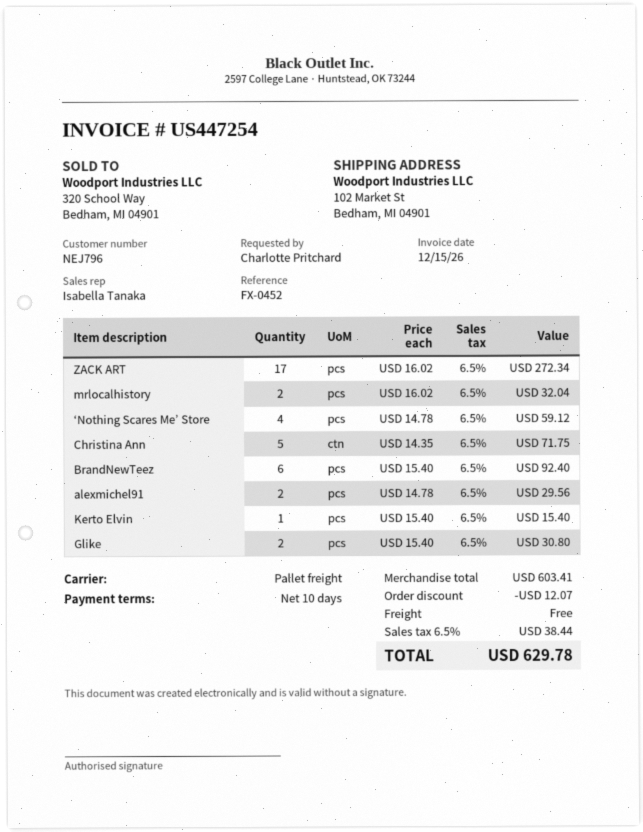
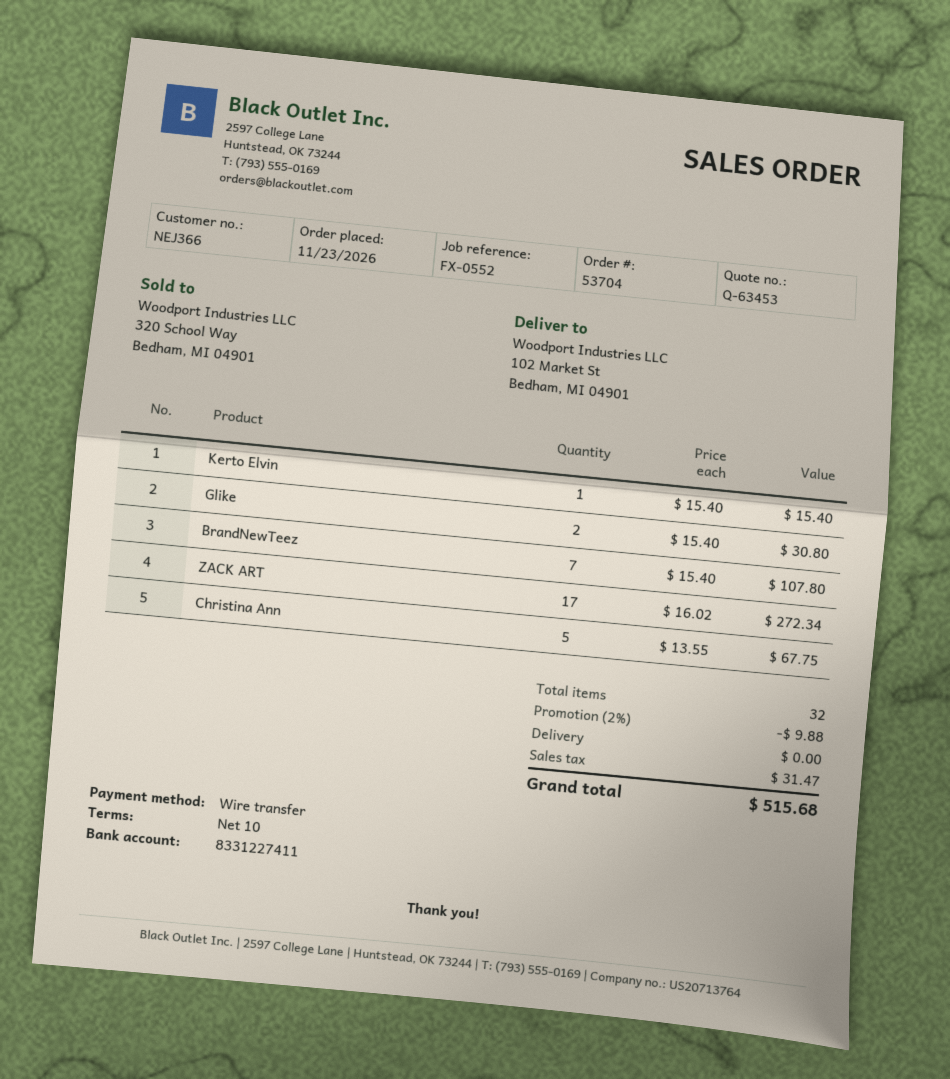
customer number: NEJ796 -> NEJ366
reference: FX-0452 -> FX-0552
mrlocalhistory: 2 x 16.02 = 32.04 -> none
‘Nothing Scares Me’ Store: 4 x 14.78 = 59.12 -> none
Christina Ann: 5 x 14.35 = 71.75 -> 5 x 13.55 = 67.75
BrandNewTeez: 6 x 15.40 = 92.40 -> 7 x 15.40 = 107.80
alexmichel91: 2 x 14.78 = 29.56 -> none
discount: 12.07 -> 9.88
tax: 38.44 -> 31.47
total: 629.78 -> 515.68

